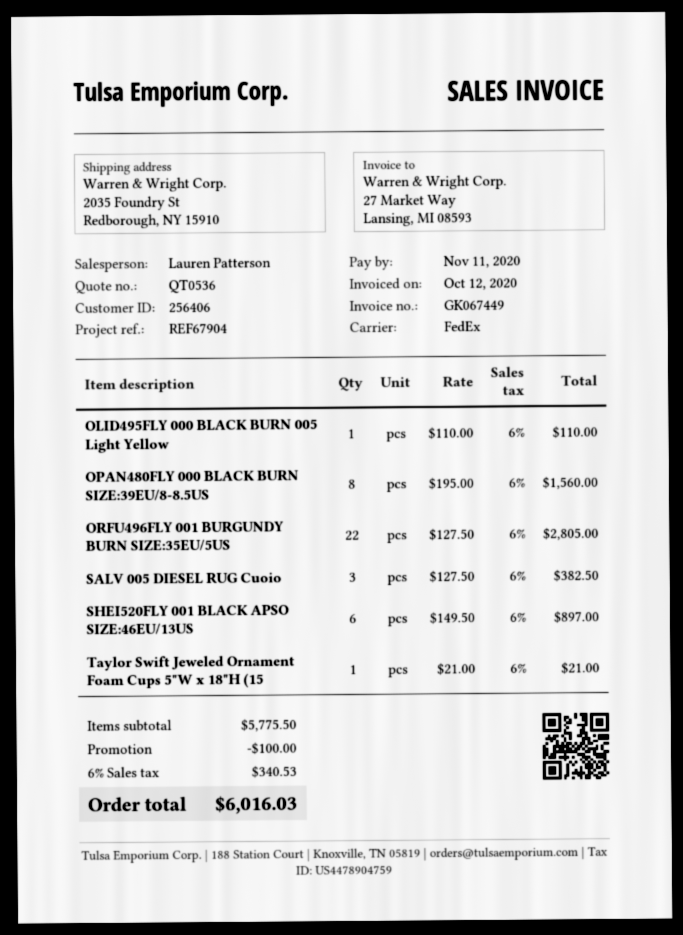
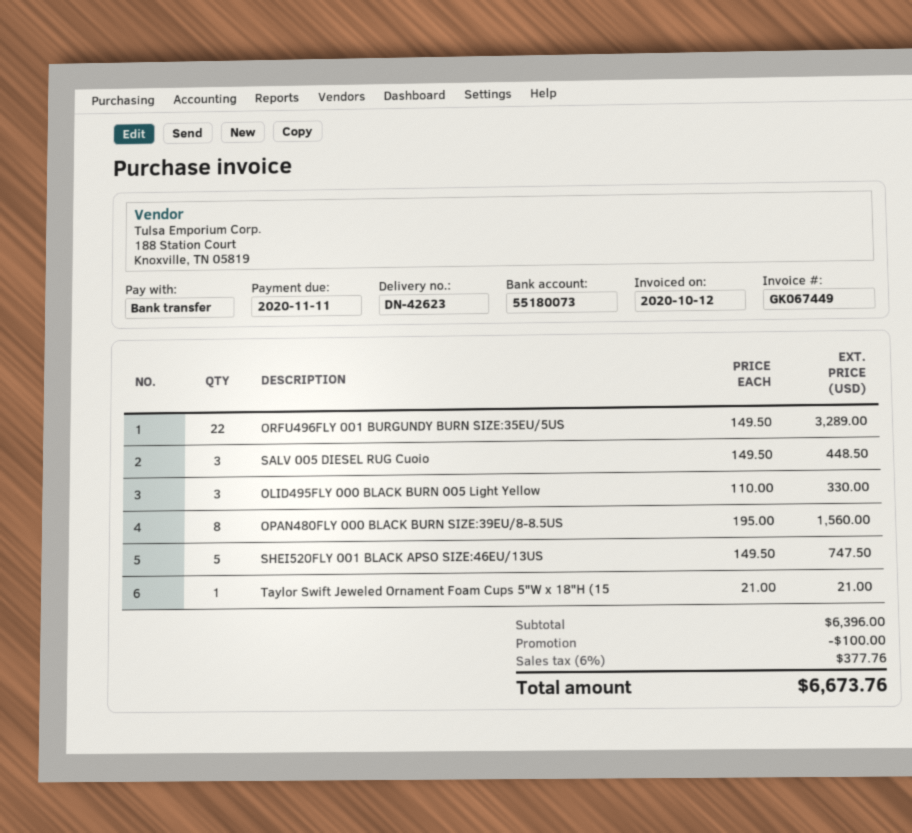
OLID495FLY 000 BLACK BURN 005 Light Yellow: 1 x 110.00 = 110.00 -> 3 x 110.00 = 330.00
ORFU496FLY 001 BURGUNDY BURN SIZE:35EU/5US: 22 x 127.50 = 2805.00 -> 22 x 149.50 = 3289.00
SALV 005 DIESEL RUG Cuoio: 3 x 127.50 = 382.50 -> 3 x 149.50 = 448.50
SHEI520FLY 001 BLACK APSO SIZE:46EU/13US: 6 x 149.50 = 897.00 -> 5 x 149.50 = 747.50
subtotal: 5775.50 -> 6396.00
tax: 6% = 340.53 -> 6% = 377.76
total: 6016.03 -> 6673.76

